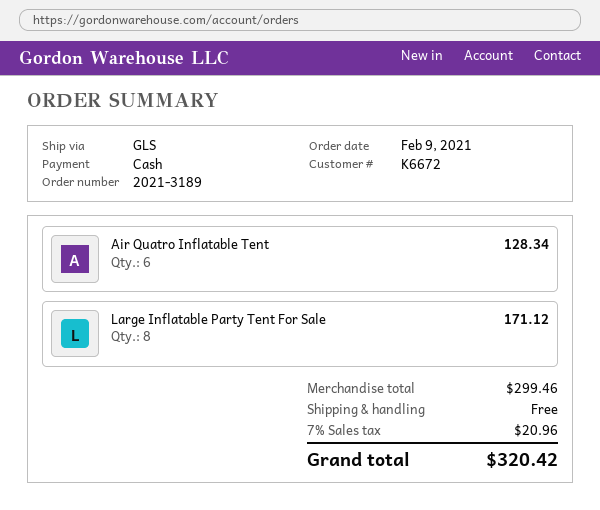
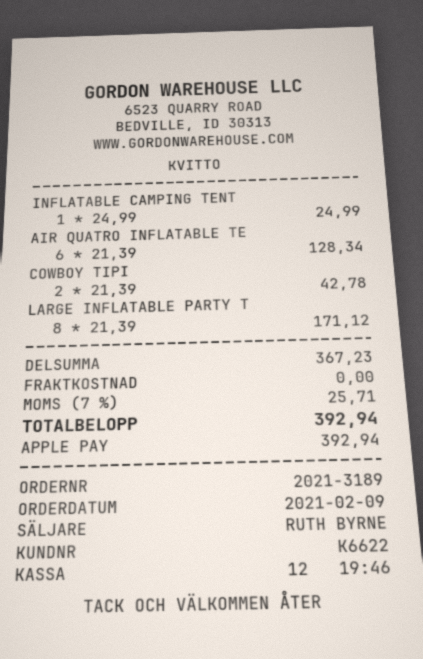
customer number: K6672 -> K6622
payment method: cash -> Apple Pay
INFLATABLE CAMPING TENT: none -> 1 for 24.99
COWBOY TIPI: none -> 2 for 42.78
subtotal: 299.46 -> 367.23
tax: 7% = 20.96 -> 7% = 25.71
total: 320.42 -> 392.94

